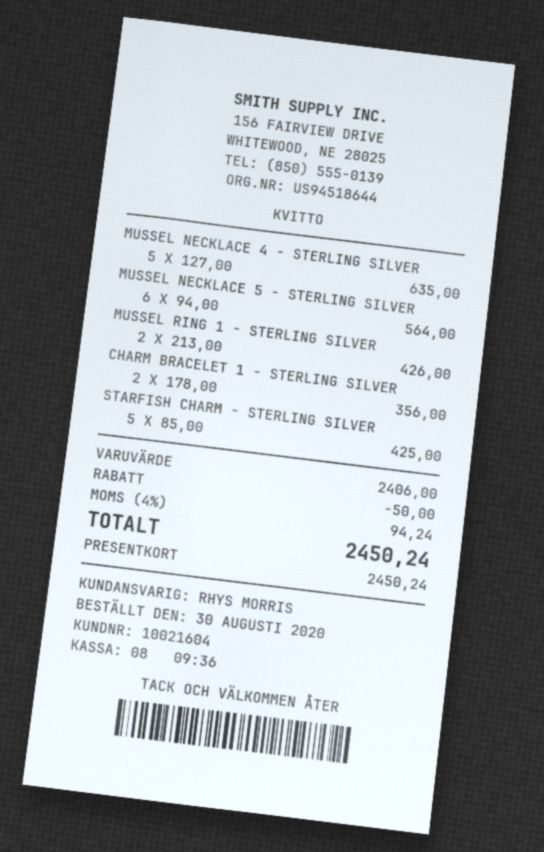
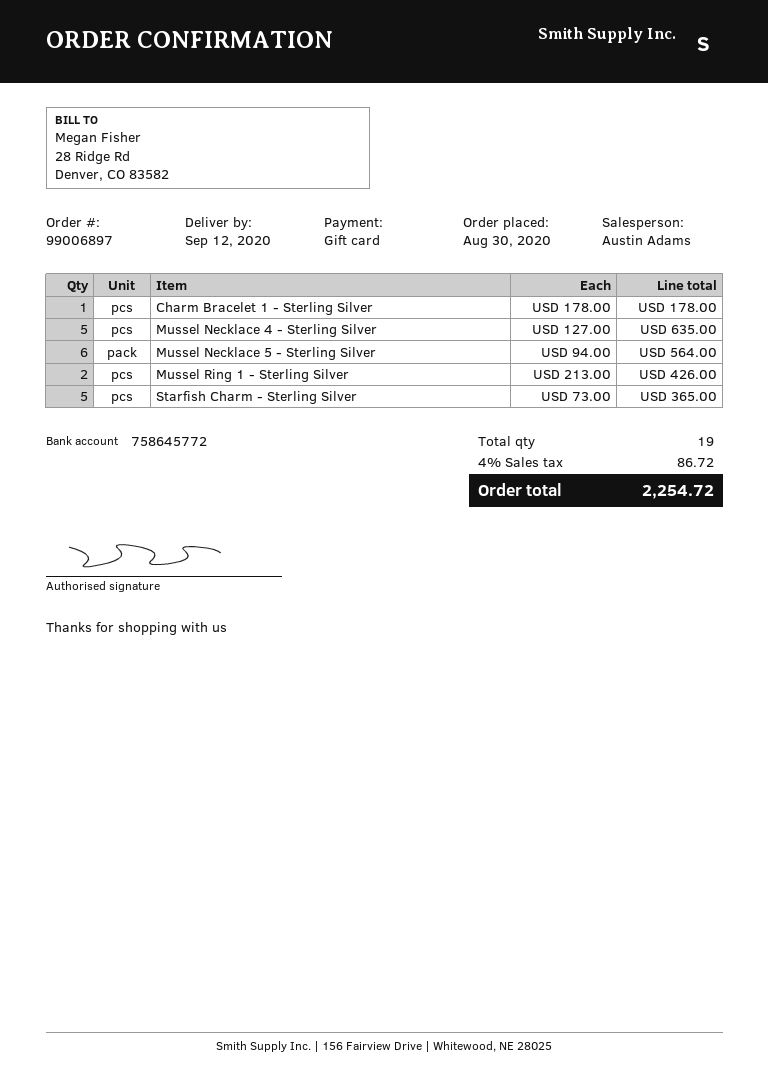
sales rep: RHYS MORRIS -> Austin Adams
CHARM BRACELET 1 - STERLING SILVER: 2 x 178.00 = 356.00 -> 1 x 178.00 = 178.00
STARFISH CHARM - STERLING SILVER: 5 x 85.00 = 425.00 -> 5 x 73.00 = 365.00
discount: 50.00 -> none
tax: 4% = 94.24 -> 4% = 86.72
total: 2450.24 -> 2254.72

